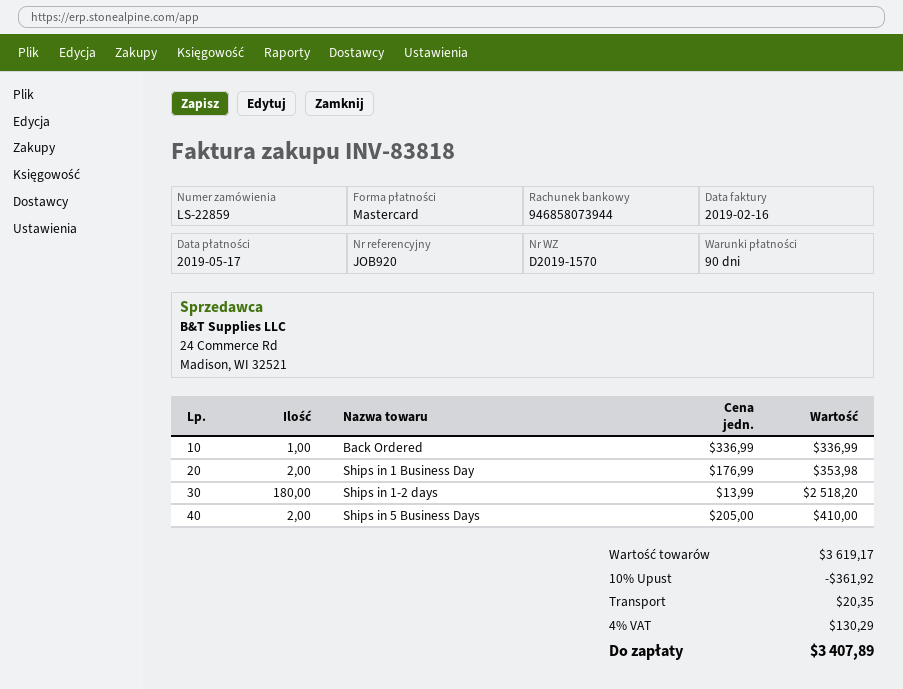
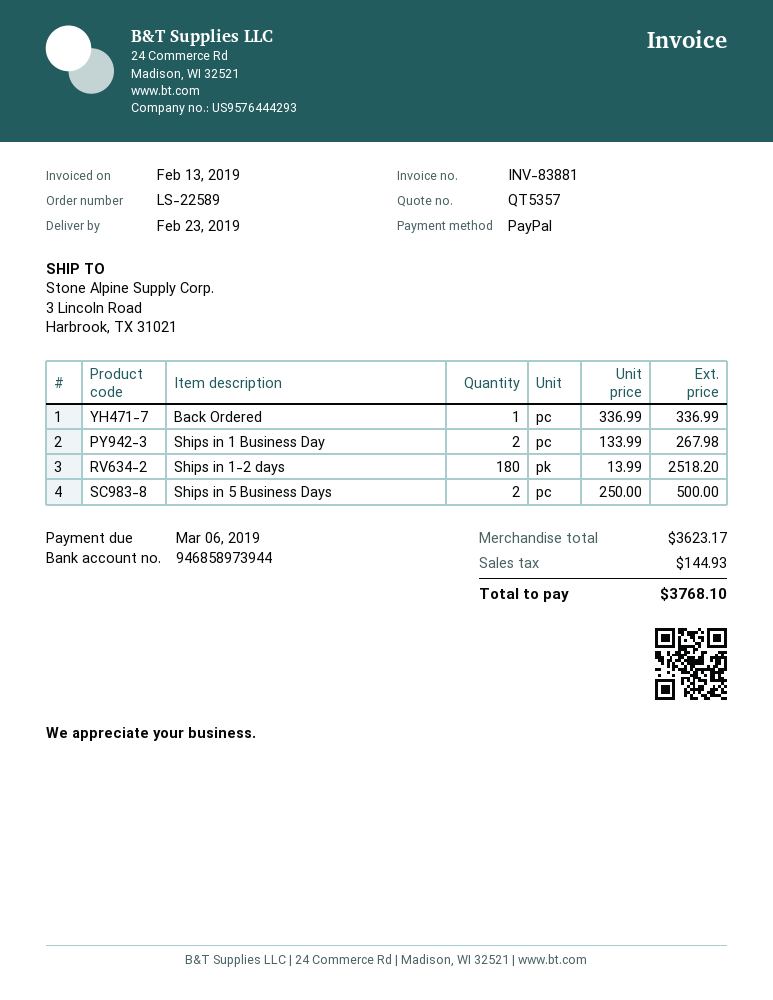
order number: LS-22859 -> LS-22589
invoice number: INV-83818 -> INV-83881
invoice date: 2019-02-16 -> 2019-02-13
due date: 2019-05-17 -> 2019-03-06
payment method: Mastercard -> PayPal
bank account: 946858073944 -> 946858973944
Ships in 1 Business Day: 2 x 176.99 = 353.98 -> 2 x 133.99 = 267.98
Ships in 5 Business Days: 2 x 205.00 = 410.00 -> 2 x 250.00 = 500.00
subtotal: 3619.17 -> 3623.17
discount: 10% = 361.92 -> none
shipping: 20.35 -> none
tax: 130.29 -> 144.93
total: 3407.89 -> 3768.10

